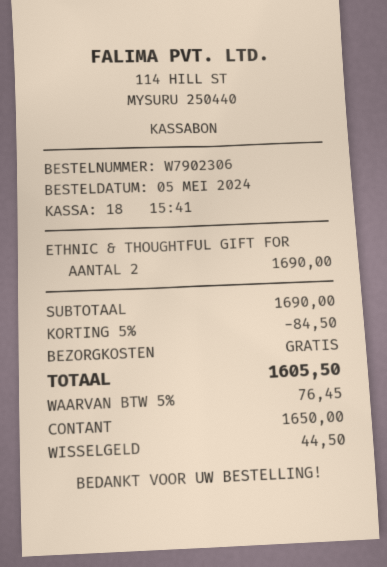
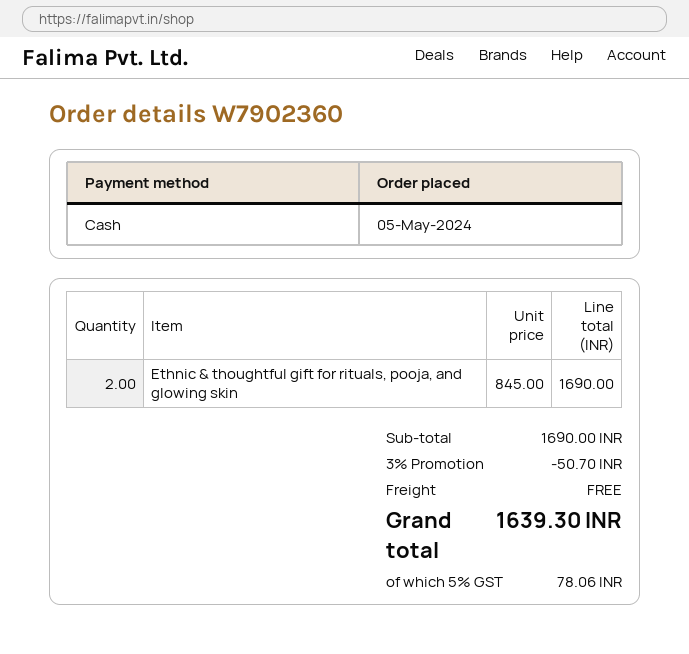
order number: W7902306 -> W7902360
discount: 5% = 84.50 -> 3% = 50.70
tax: 5% = 76.45 -> 5% = 78.06
total: 1605.50 -> 1639.30

